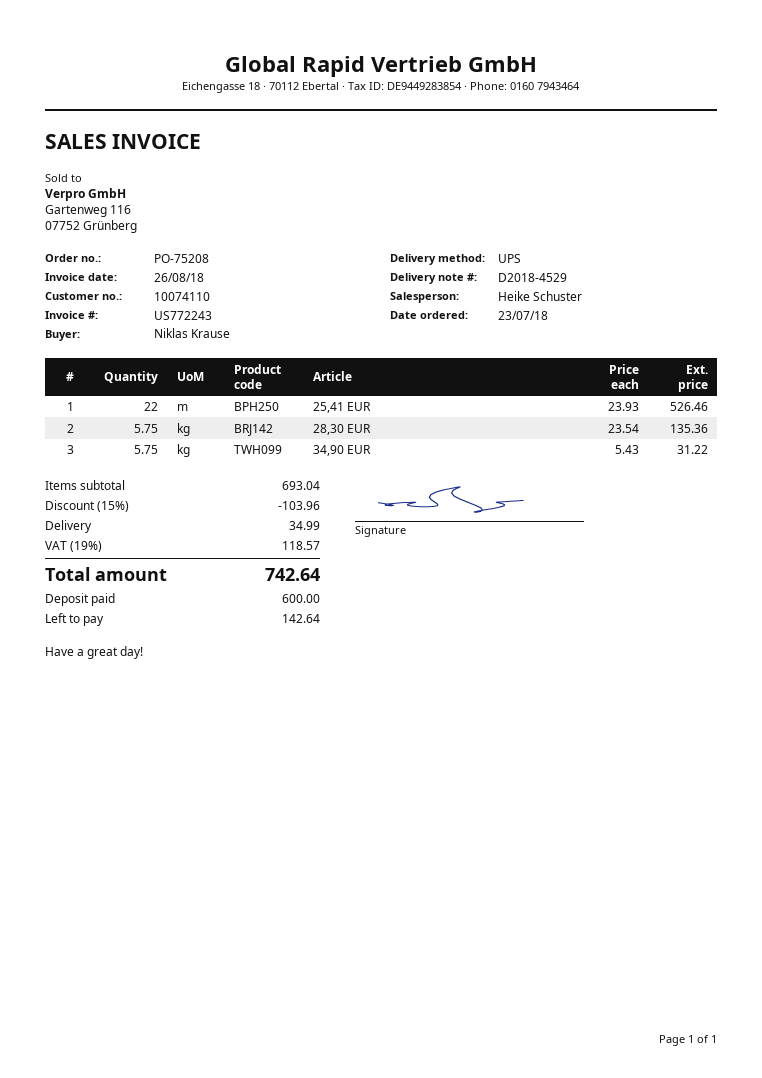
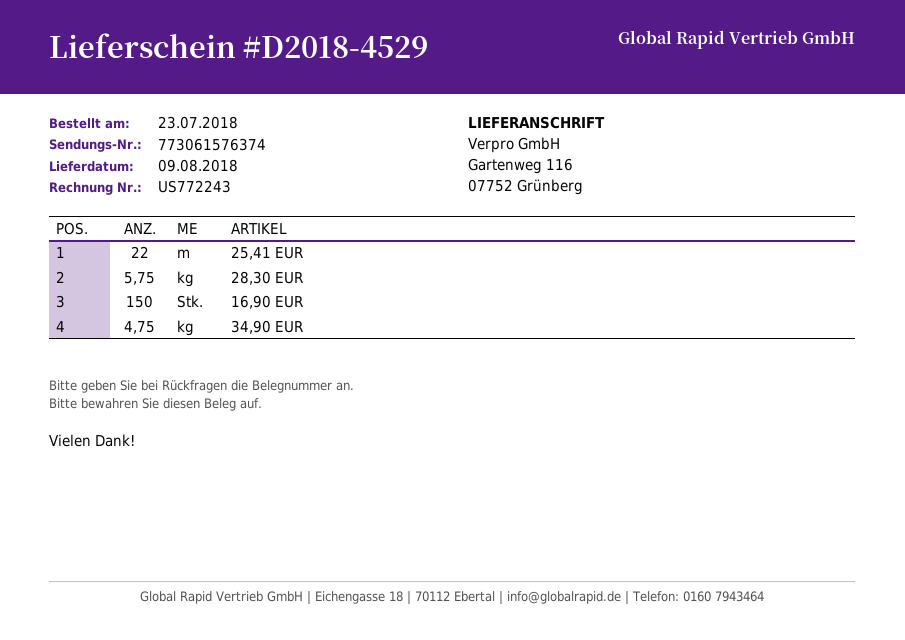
34,90 EUR: 5.75 -> 4.75
16,90 EUR: none -> 150

